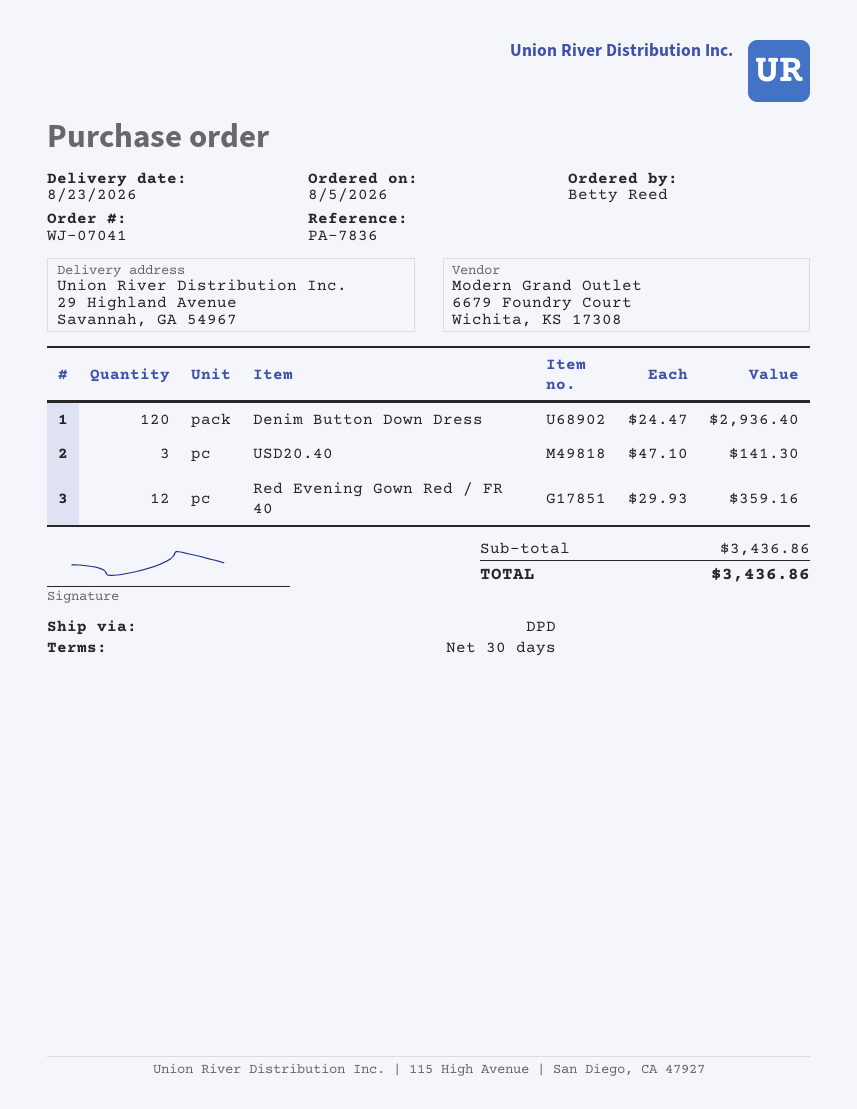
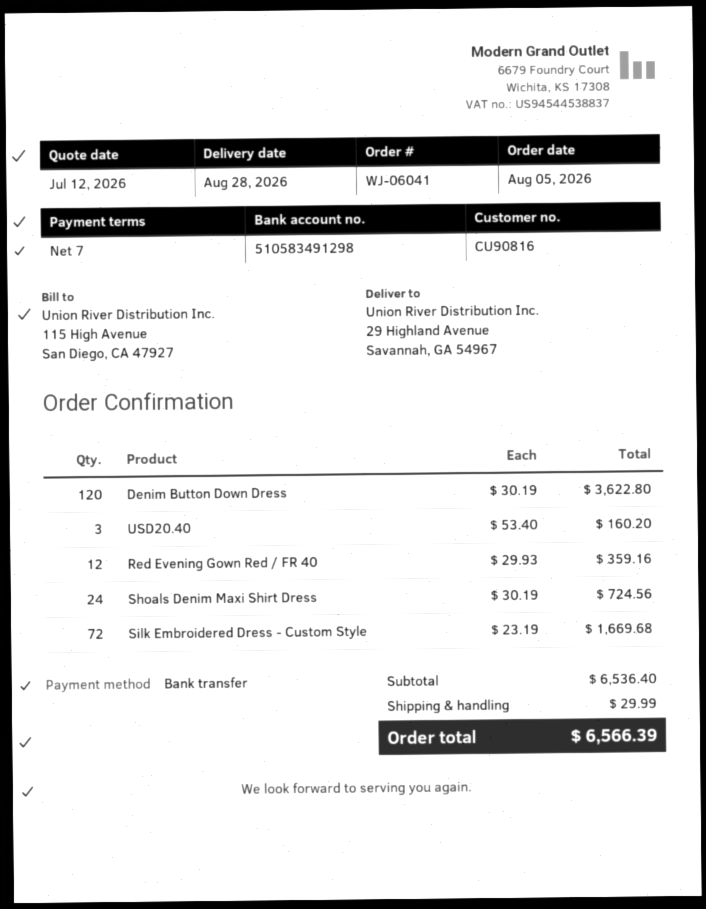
order number: WJ-07041 -> WJ-06041
delivery date: 2026-08-23 -> 2026-08-28
payment terms: 30 days -> 7 days
Denim Button Down Dress: 120 x 24.47 = 2936.40 -> 120 x 30.19 = 3622.80
USD20.40: 3 x 47.10 = 141.30 -> 3 x 53.40 = 160.20
Shoals Denim Maxi Shirt Dress: none -> 24 x 30.19 = 724.56
Silk Embroidered Dress - Custom Style: none -> 72 x 23.19 = 1669.68
subtotal: 3436.86 -> 6536.40
shipping: none -> 29.99
total: 3436.86 -> 6566.39

